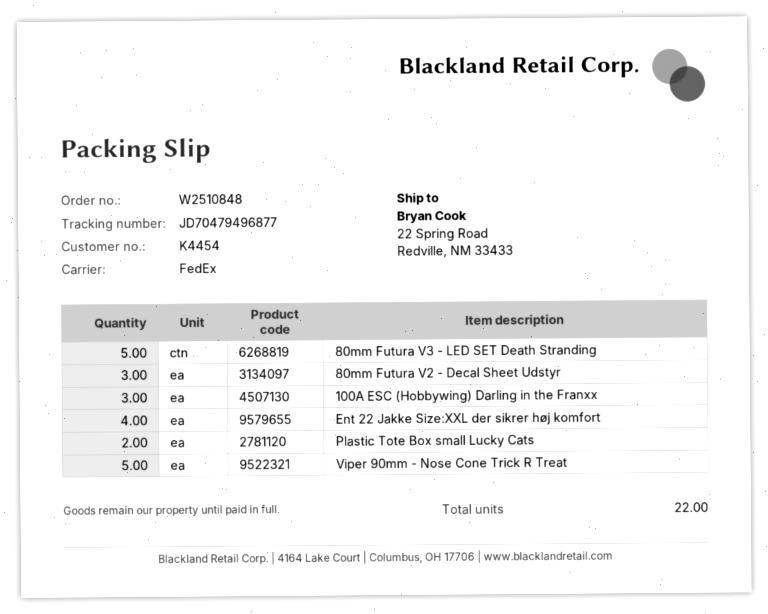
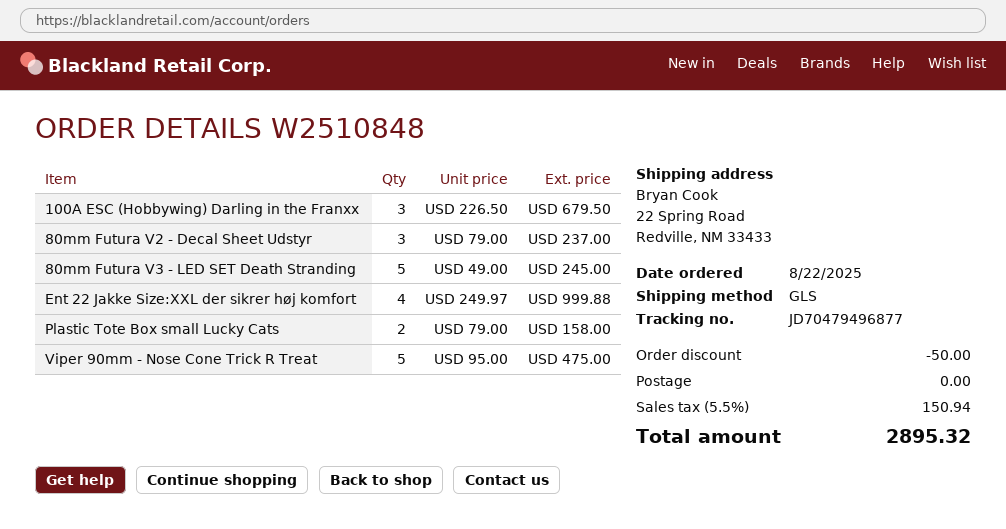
shipping method: FedEx -> GLS

